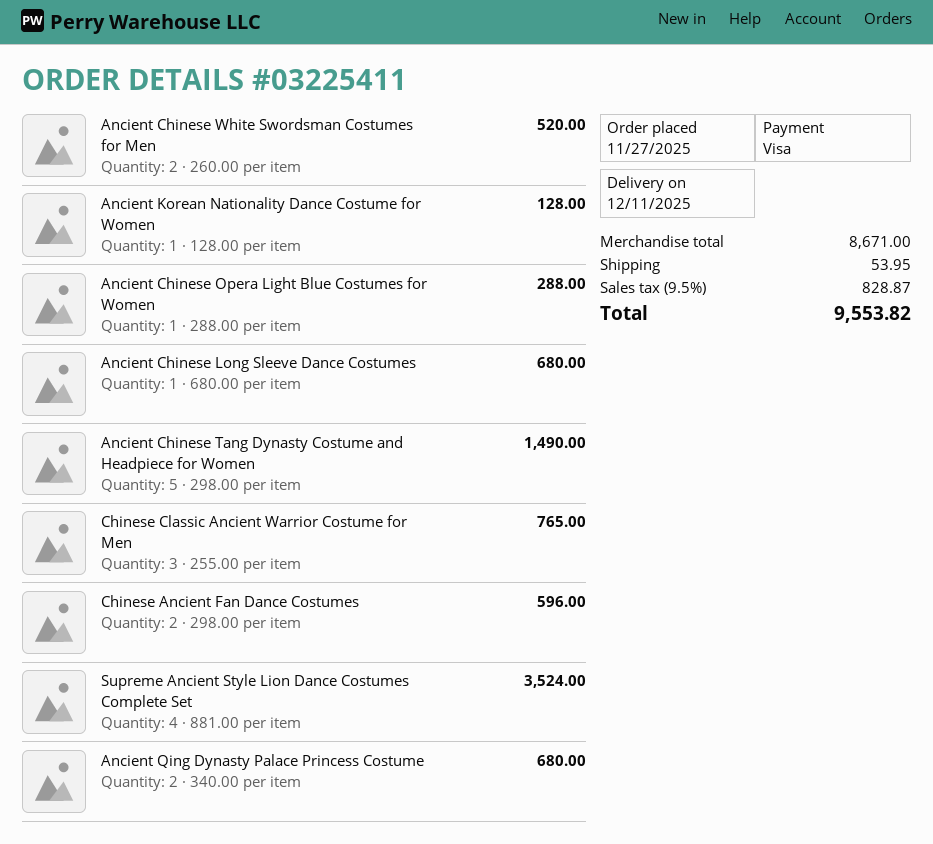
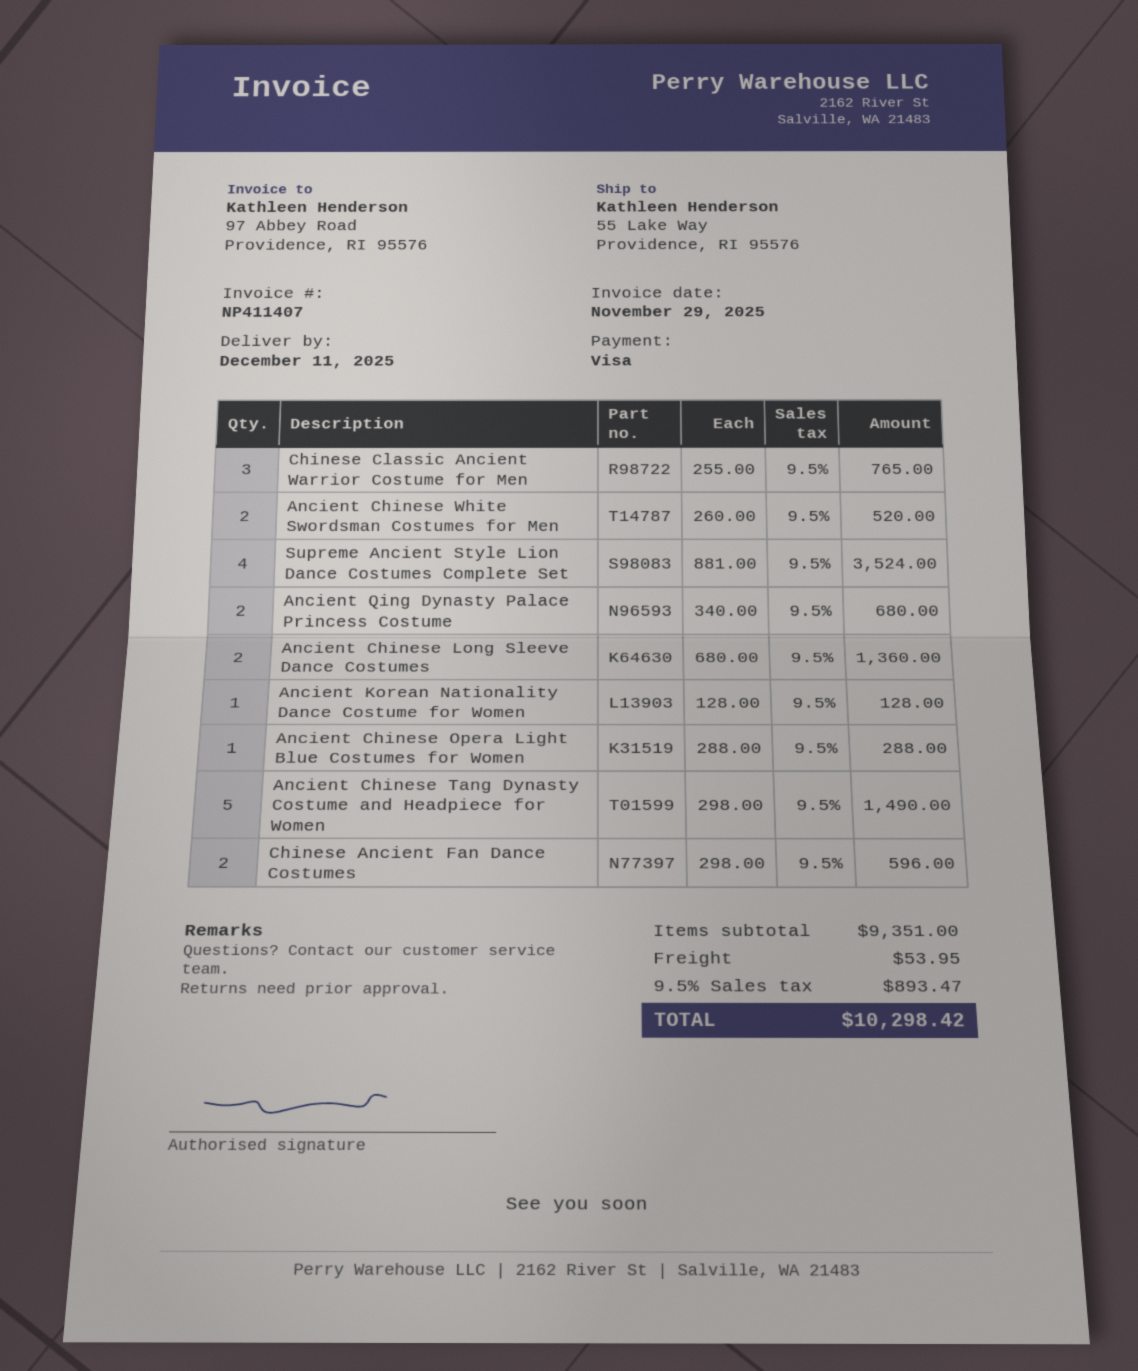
Ancient Chinese Long Sleeve Dance Costumes: 1 x 680.00 = 680.00 -> 2 x 680.00 = 1360.00
subtotal: 8671.00 -> 9351.00
tax: 9.5% = 828.87 -> 9.5% = 893.47
total: 9553.82 -> 10298.42

